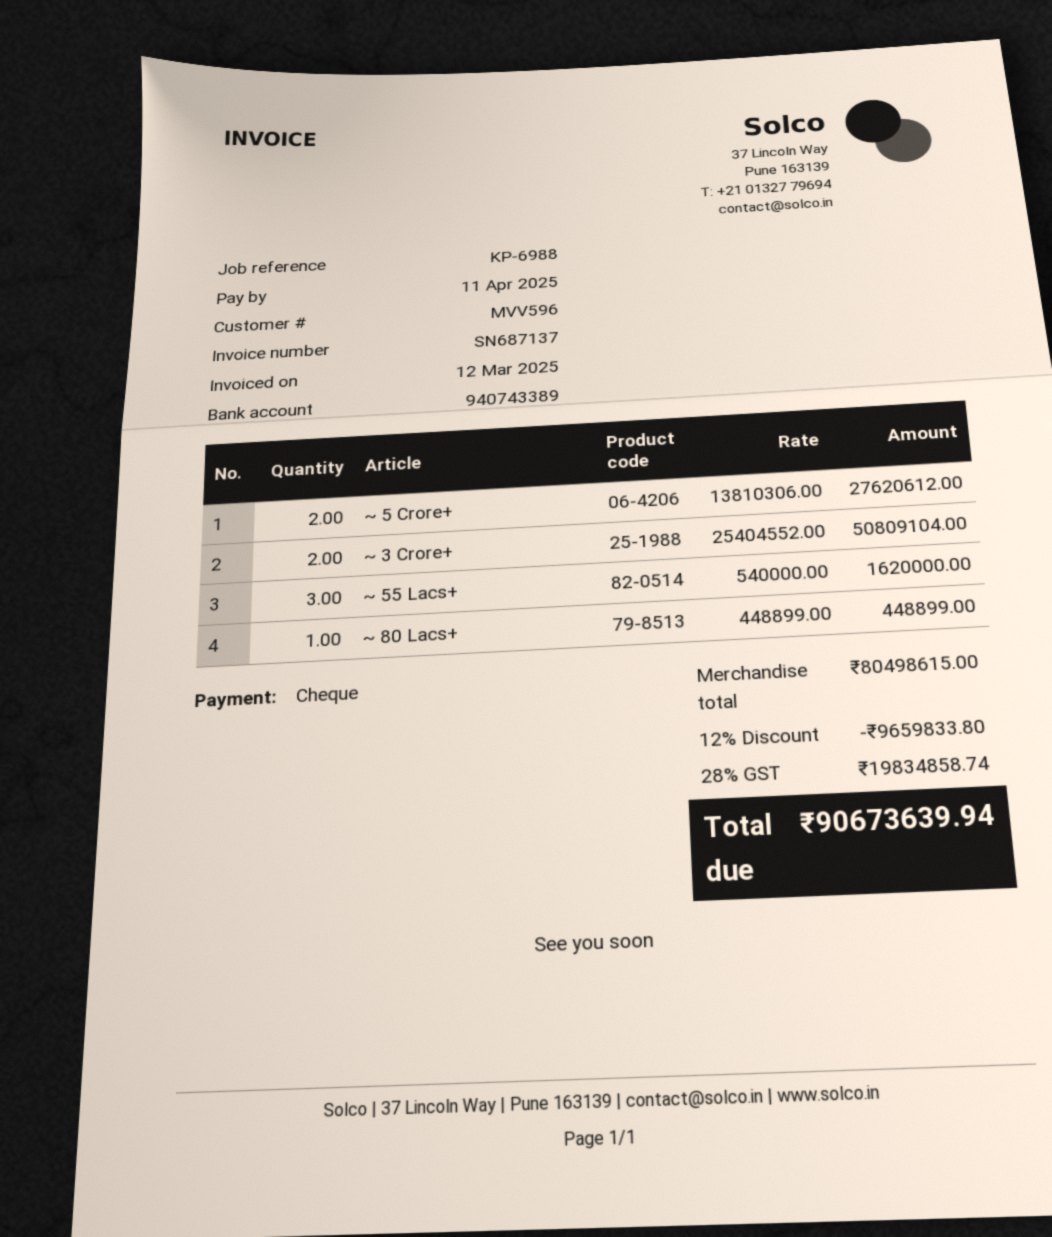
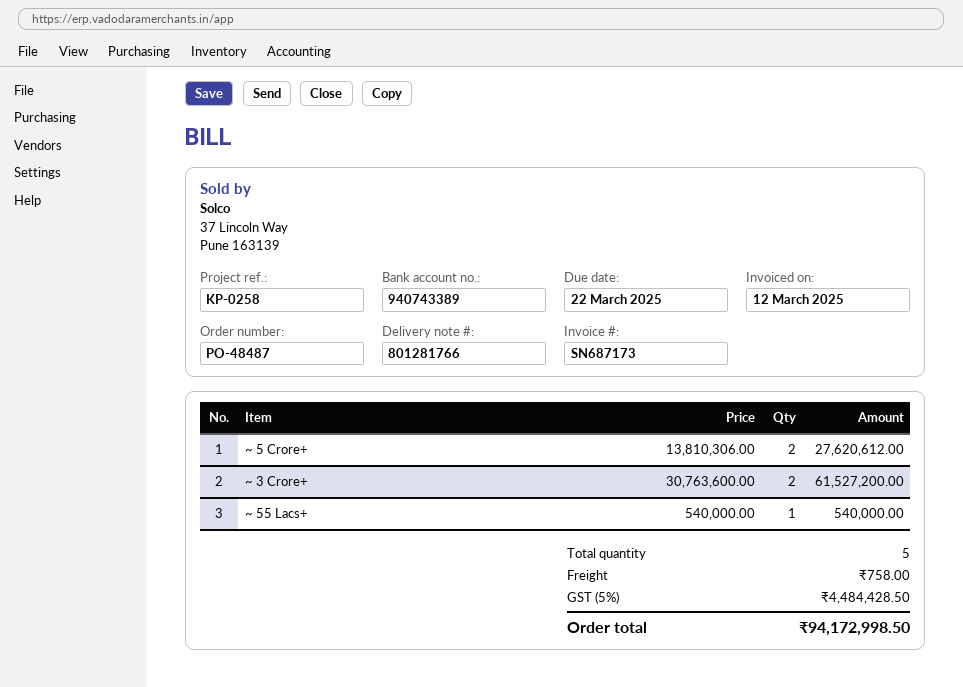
invoice number: SN687137 -> SN687173
due date: 2025-04-11 -> 2025-03-22
reference: KP-6988 -> KP-0258
~ 3 Crore+: 2 x 25404552.00 = 50809104.00 -> 2 x 30763600.00 = 61527200.00
~ 55 Lacs+: 3 x 540000.00 = 1620000.00 -> 1 x 540000.00 = 540000.00
~ 80 Lacs+: 1 x 448899.00 = 448899.00 -> none
discount: 12% = 9659833.80 -> none
shipping: none -> 758.00
tax: 28% = 19834858.74 -> 5% = 4484428.50
total: 90673639.94 -> 94172998.50

